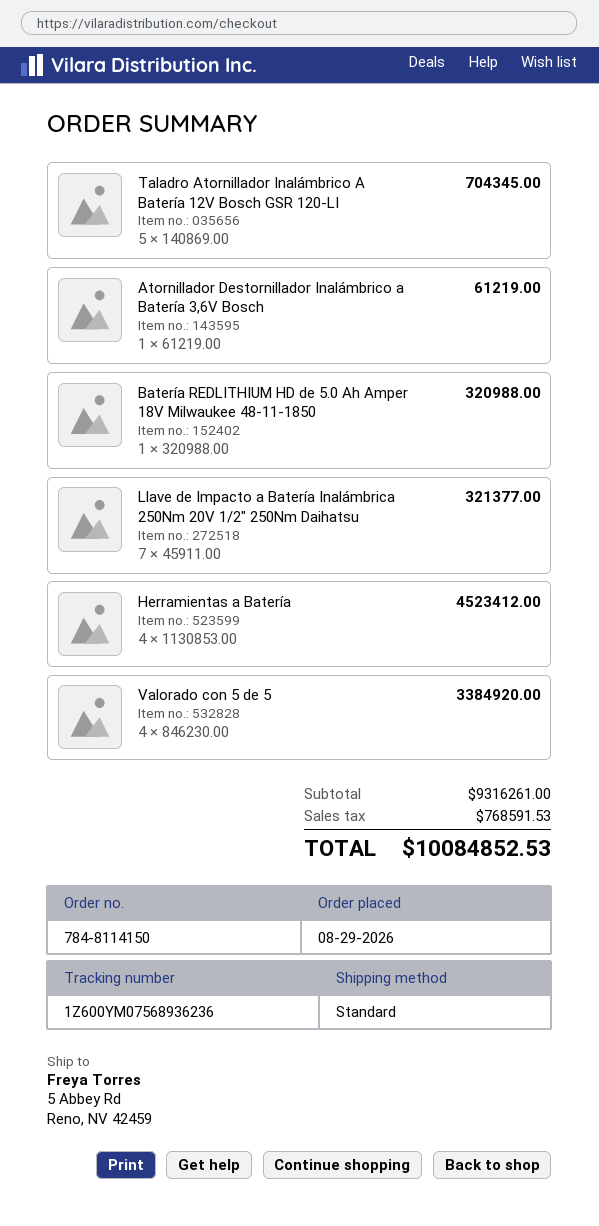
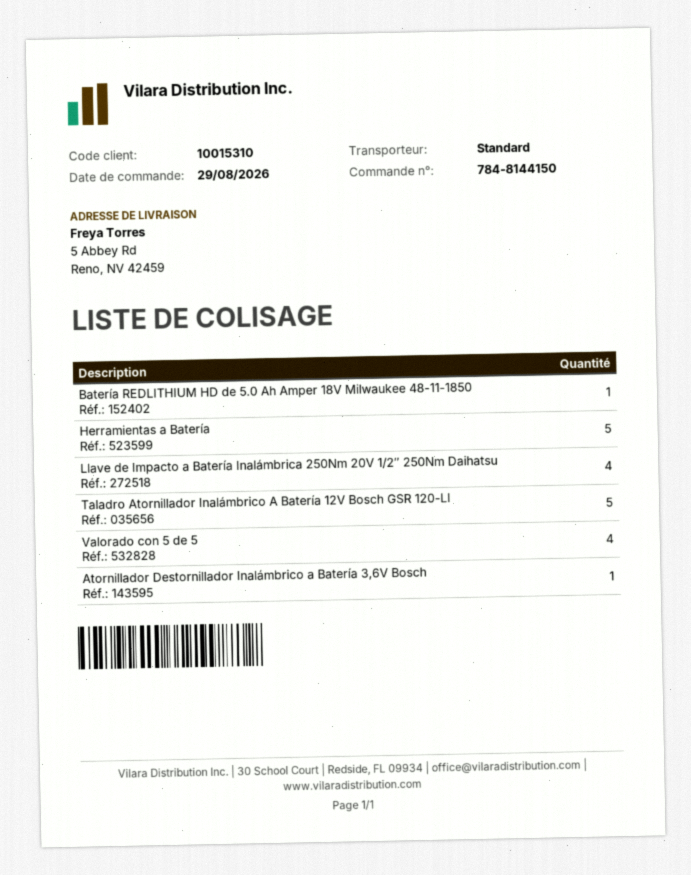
order number: 784-8114150 -> 784-8144150
Llave de Impacto a Batería Inalámbrica 250Nm 20V 1/2″ 250Nm Daihatsu: 7 -> 4
Herramientas a Batería: 4 -> 5

